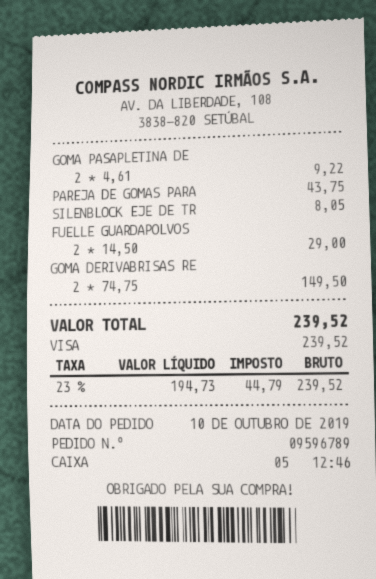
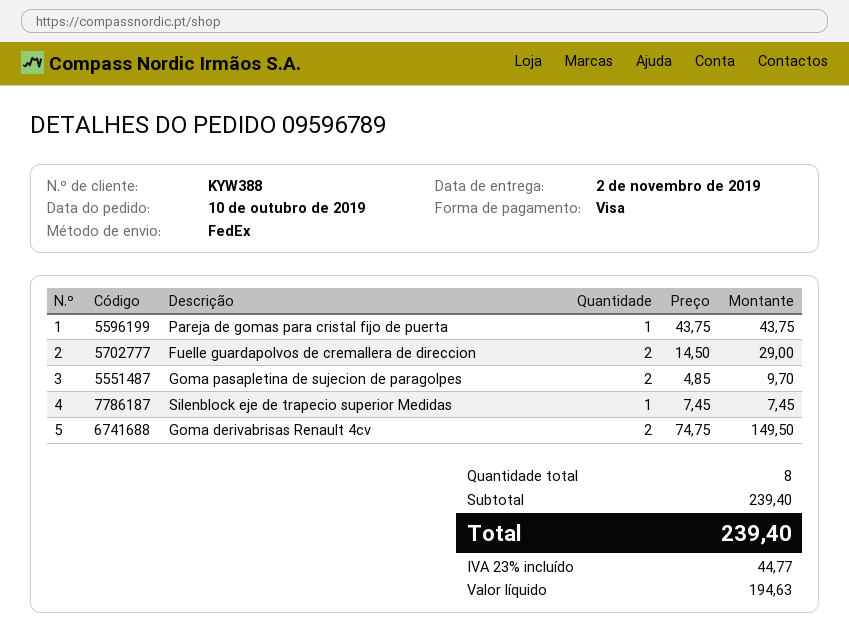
GOMA PASAPLETINA DE: 2 x 4.61 = 9.22 -> 2 x 4.85 = 9.70
SILENBLOCK EJE DE TR: 1 x 8.05 = 8.05 -> 1 x 7.45 = 7.45
net: 194.73 -> 194.63
tax: 23% = 44.79 -> 23% = 44.77
total: 239.52 -> 239.40

